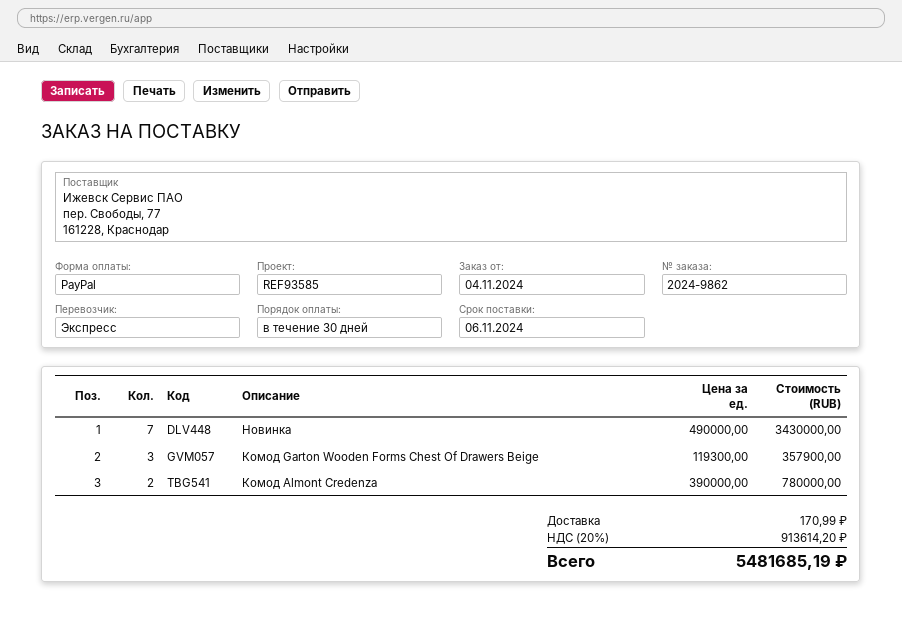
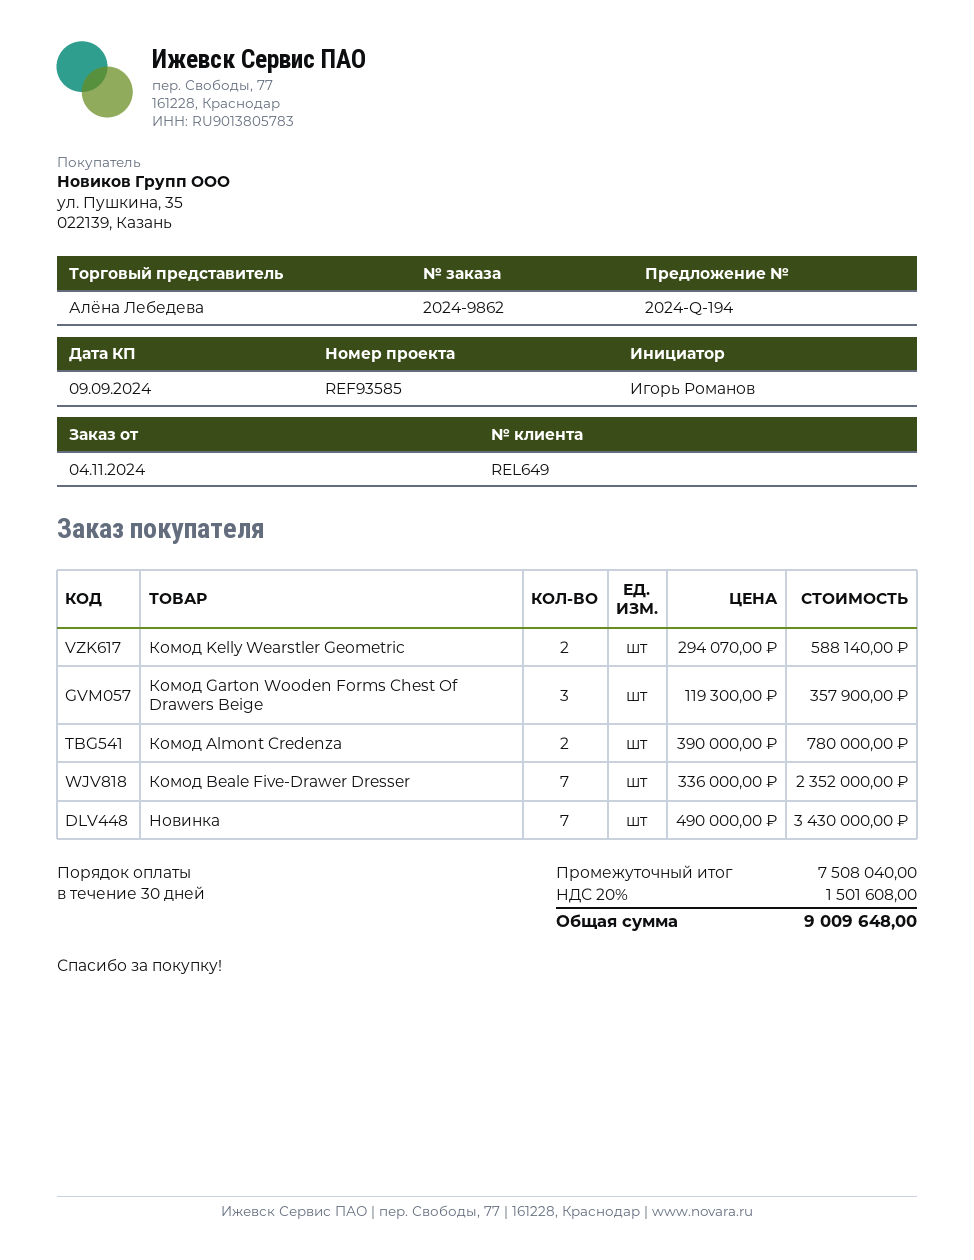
Комод Kelly Wearstler Geometric: none -> 2 x 294070.00 = 588140.00
Комод Beale Five-Drawer Dresser: none -> 7 x 336000.00 = 2352000.00
shipping: 170.99 -> none
tax: 20% = 913614.20 -> 20% = 1501608.00
total: 5481685.19 -> 9009648.00

